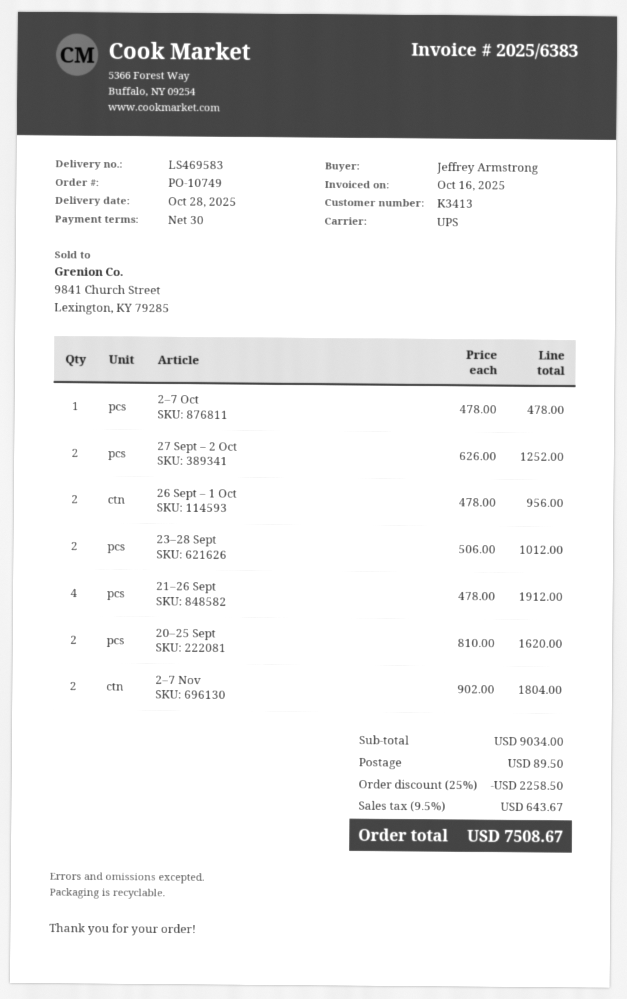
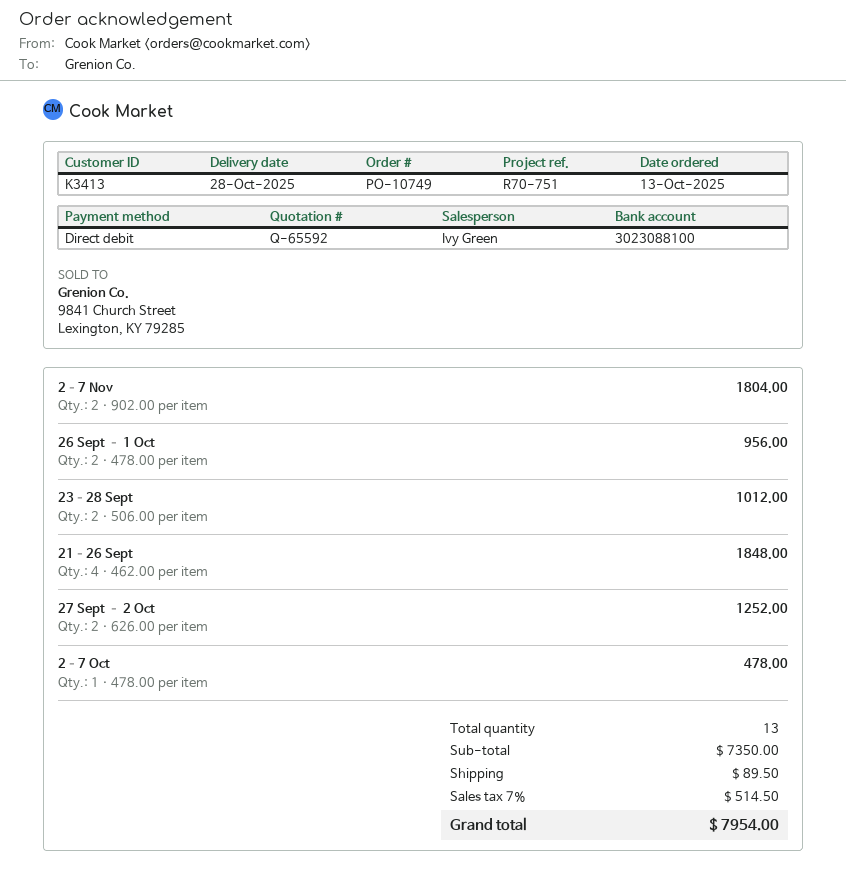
21–26 Sept: 4 x 478.00 = 1912.00 -> 4 x 462.00 = 1848.00
20–25 Sept: 2 x 810.00 = 1620.00 -> none
subtotal: 9034.00 -> 7350.00
discount: 25% = 2258.50 -> none
tax: 9.5% = 643.67 -> 7% = 514.50
total: 7508.67 -> 7954.00

